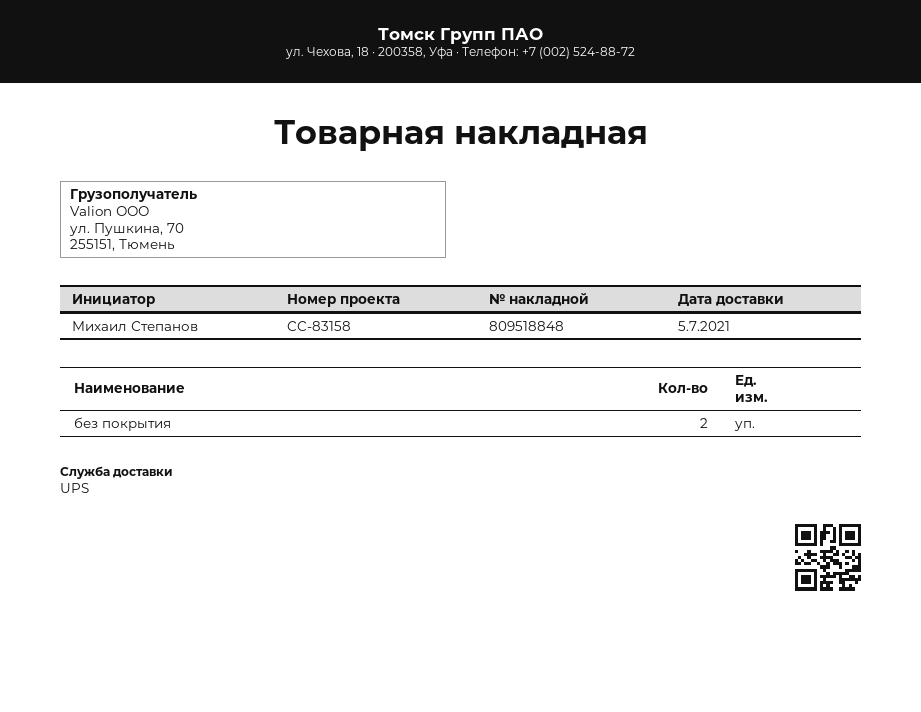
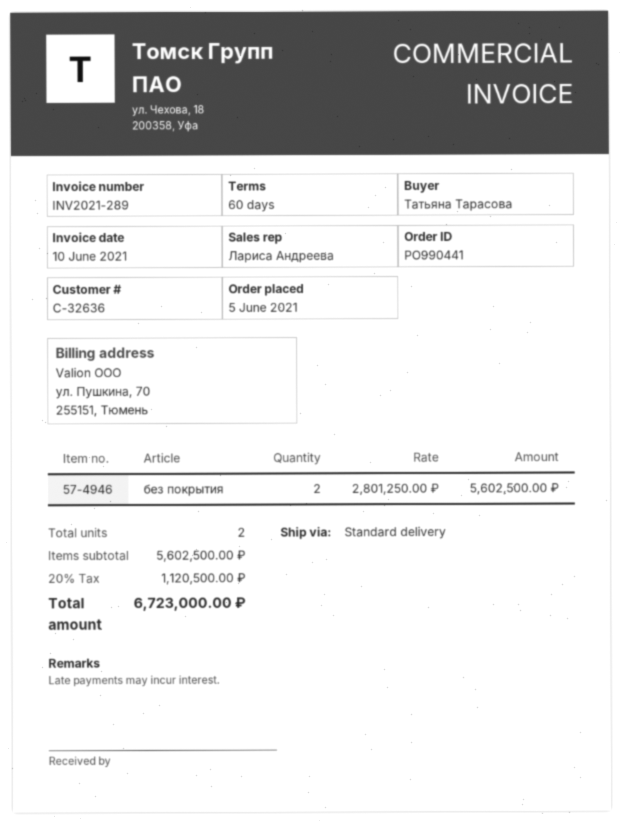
ordered by: Михаил Степанов -> Татьяна Тарасова
shipping method: UPS -> standard

